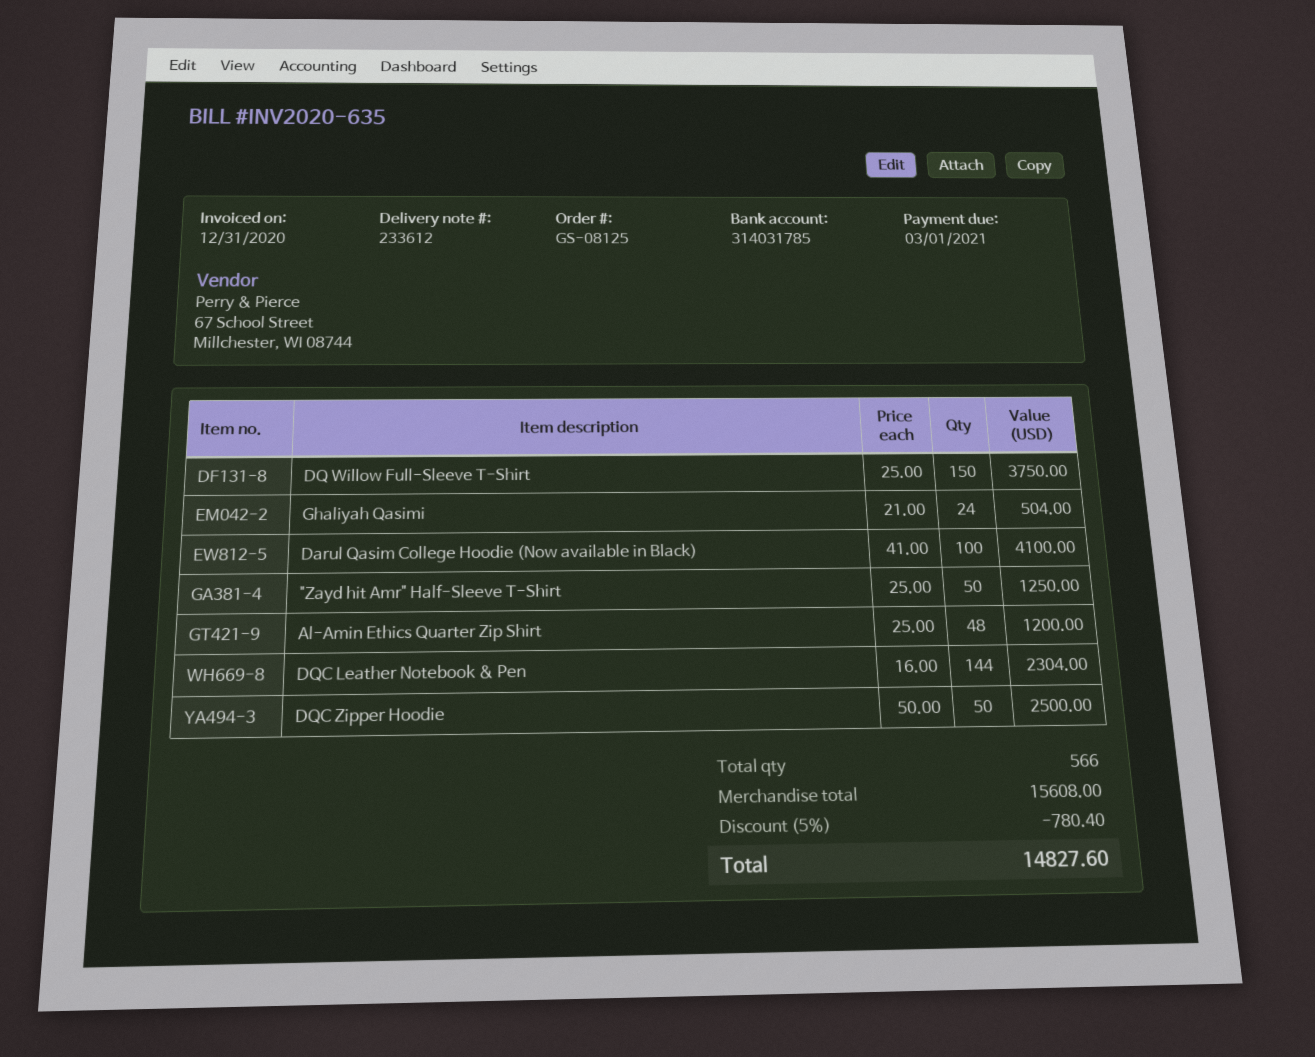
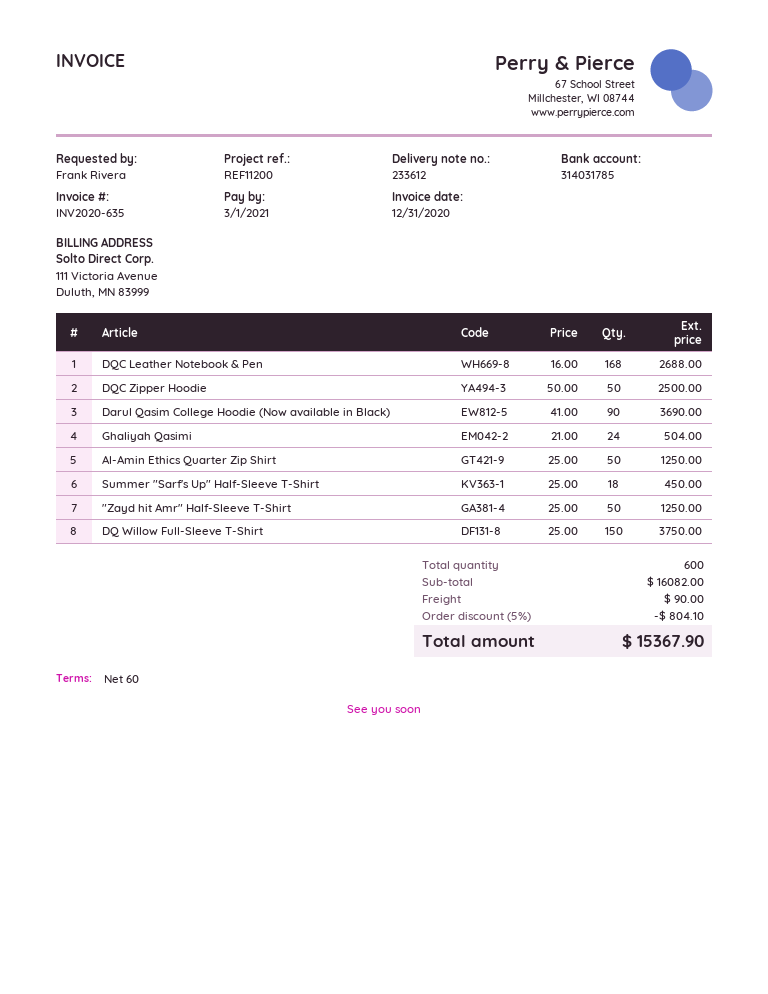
Darul Qasim College Hoodie (Now available in Black): 100 x 41.00 = 4100.00 -> 90 x 41.00 = 3690.00
Al-Amin Ethics Quarter Zip Shirt: 48 x 25.00 = 1200.00 -> 50 x 25.00 = 1250.00
DQC Leather Notebook & Pen: 144 x 16.00 = 2304.00 -> 168 x 16.00 = 2688.00
Summer "Sarf's Up" Half-Sleeve T-Shirt: none -> 18 x 25.00 = 450.00
total quantity: 566 -> 600
subtotal: 15608.00 -> 16082.00
discount: 5% = 780.40 -> 5% = 804.10
shipping: none -> 90.00
total: 14827.60 -> 15367.90

